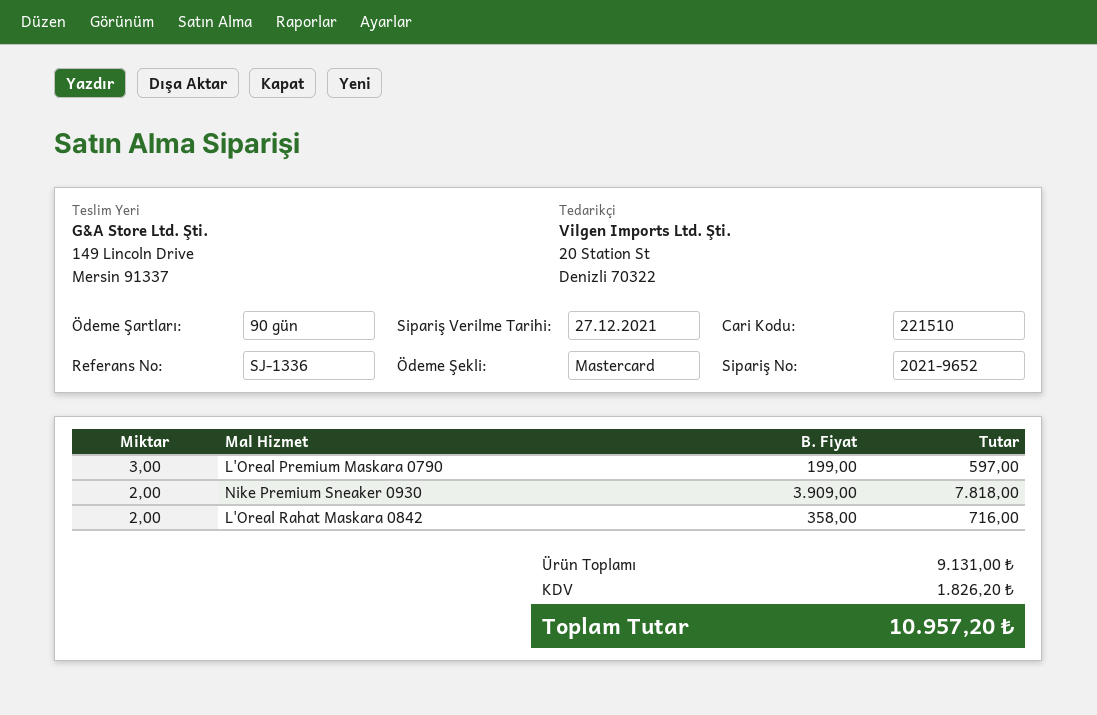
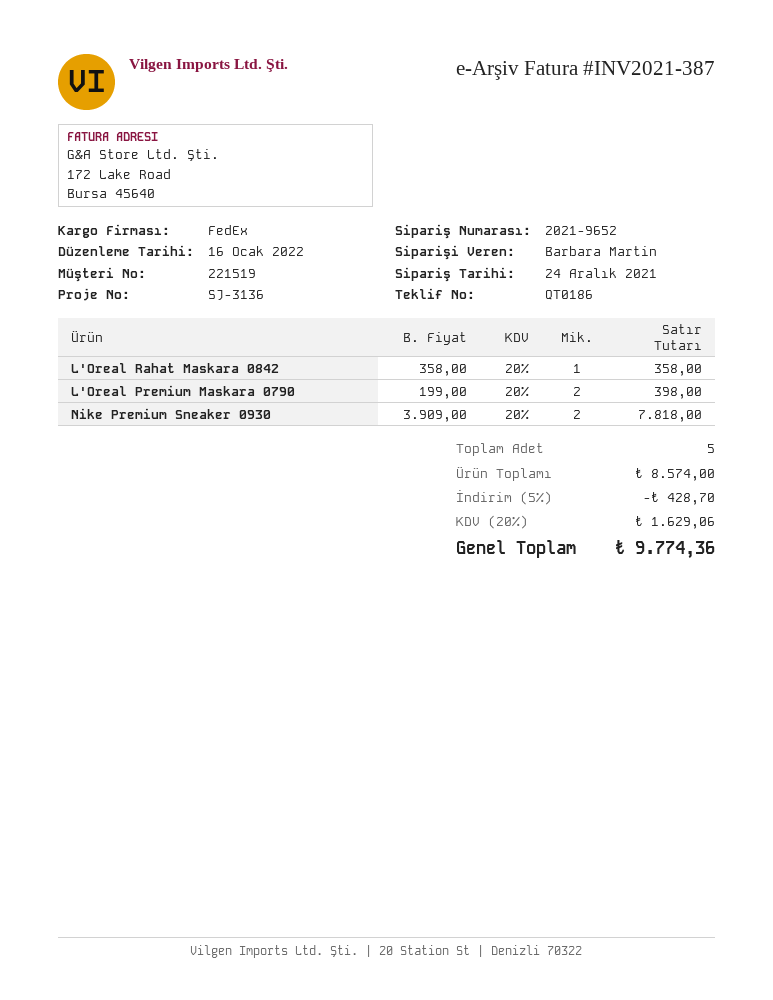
order date: 2021-12-27 -> 2021-12-24
customer number: 221510 -> 221519
reference: SJ-1336 -> SJ-3136
L'Oreal Premium Maskara 0790: 3 x 199.00 = 597.00 -> 2 x 199.00 = 398.00
L'Oreal Rahat Maskara 0842: 2 x 358.00 = 716.00 -> 1 x 358.00 = 358.00
subtotal: 9131.00 -> 8574.00
discount: none -> 5% = 428.70
tax: 1826.20 -> 1629.06
total: 10957.20 -> 9774.36

